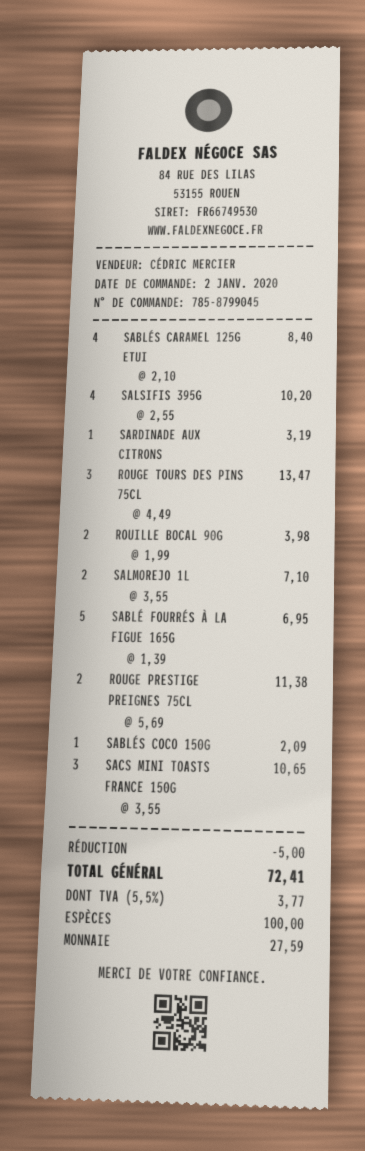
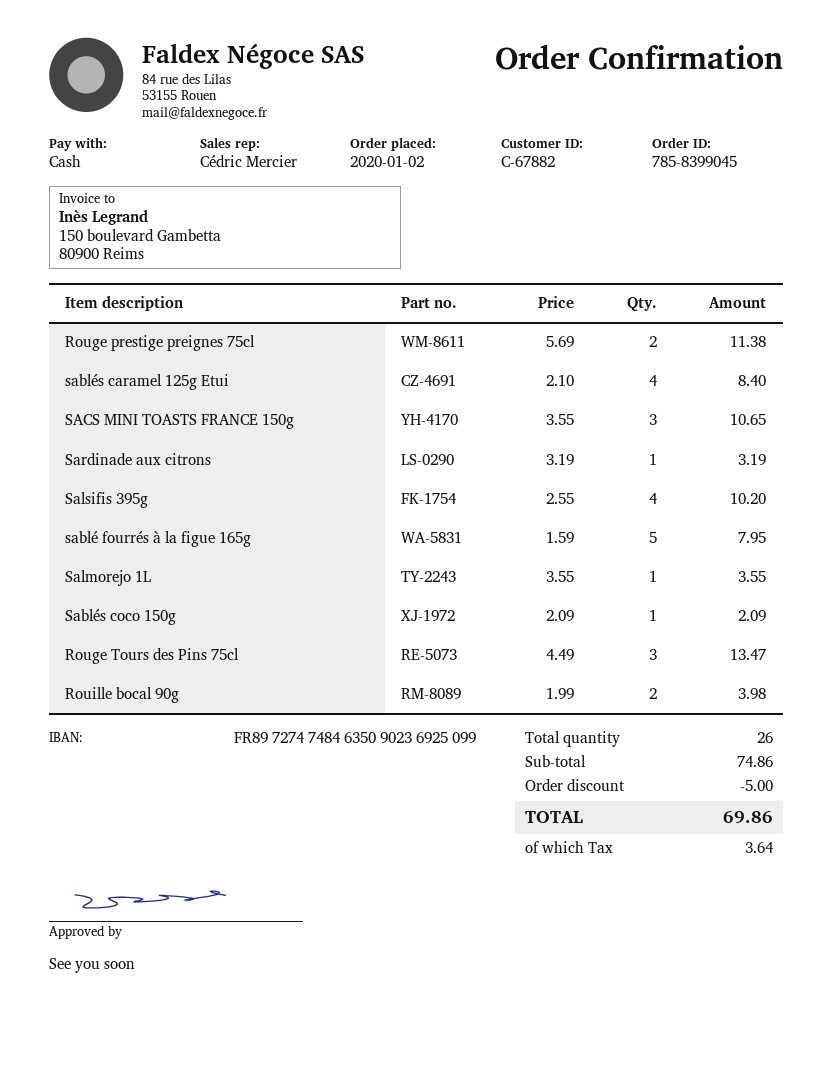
order number: 785-8799045 -> 785-8399045
SALMOREJO 1L: 2 x 3.55 = 7.10 -> 1 x 3.55 = 3.55
SABLÉ FOURRÉS À LA FIGUE 165G: 5 x 1.39 = 6.95 -> 5 x 1.59 = 7.95
tax: 3.77 -> 3.64
total: 72.41 -> 69.86

